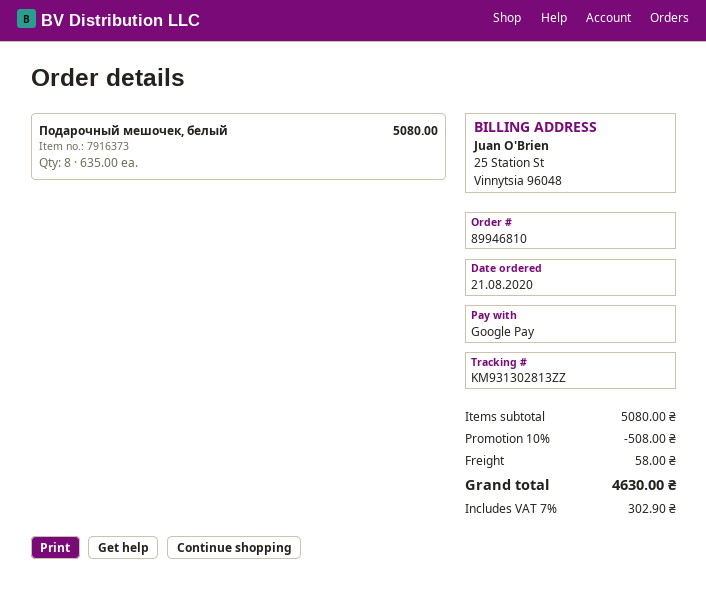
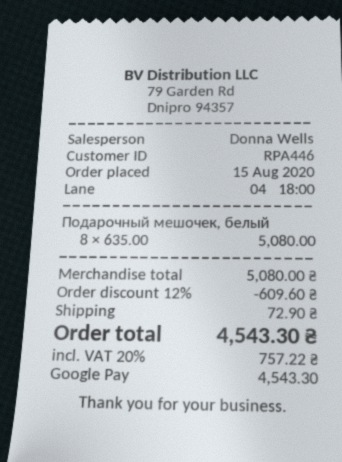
order date: 2020-08-21 -> 2020-08-15
discount: 10% = 508.00 -> 12% = 609.60
shipping: 58.00 -> 72.90
tax: 7% = 302.90 -> 20% = 757.22
total: 4630.00 -> 4543.30

